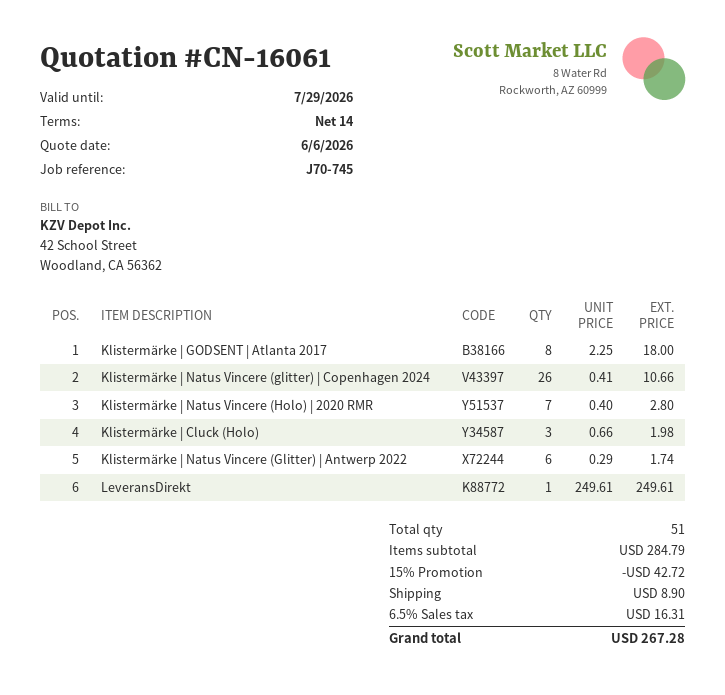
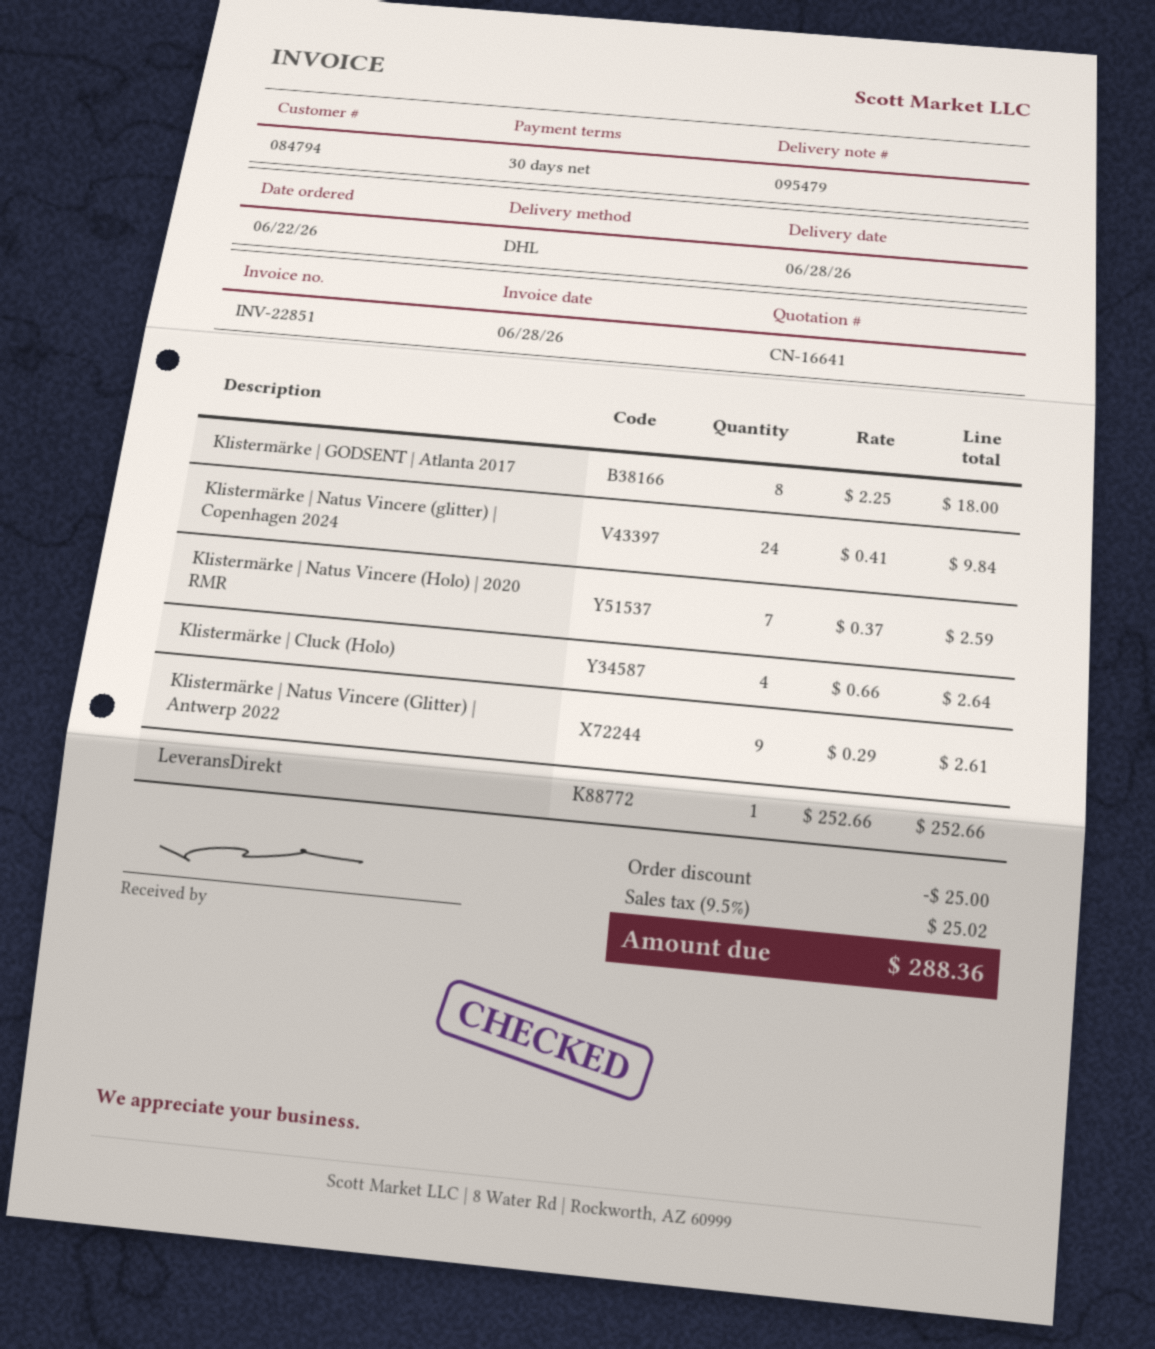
quote number: CN-16061 -> CN-16641
payment terms: 14 days -> 30 days
Klistermärke | Natus Vincere (glitter) | Copenhagen 2024: 26 x 0.41 = 10.66 -> 24 x 0.41 = 9.84
Klistermärke | Natus Vincere (Holo) | 2020 RMR: 7 x 0.40 = 2.80 -> 7 x 0.37 = 2.59
Klistermärke | Cluck (Holo): 3 x 0.66 = 1.98 -> 4 x 0.66 = 2.64
Klistermärke | Natus Vincere (Glitter) | Antwerp 2022: 6 x 0.29 = 1.74 -> 9 x 0.29 = 2.61
LeveransDirekt: 1 x 249.61 = 249.61 -> 1 x 252.66 = 252.66
discount: 42.72 -> 25.00
shipping: 8.90 -> none
tax: 6.5% = 16.31 -> 9.5% = 25.02
total: 267.28 -> 288.36

